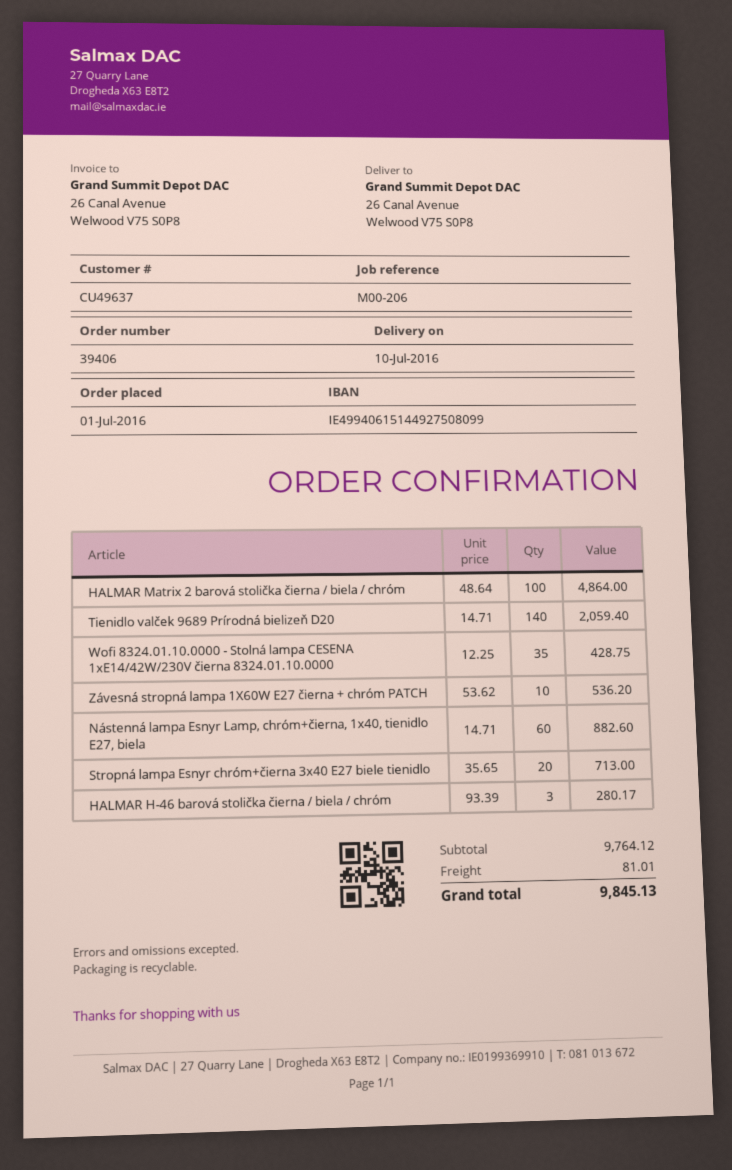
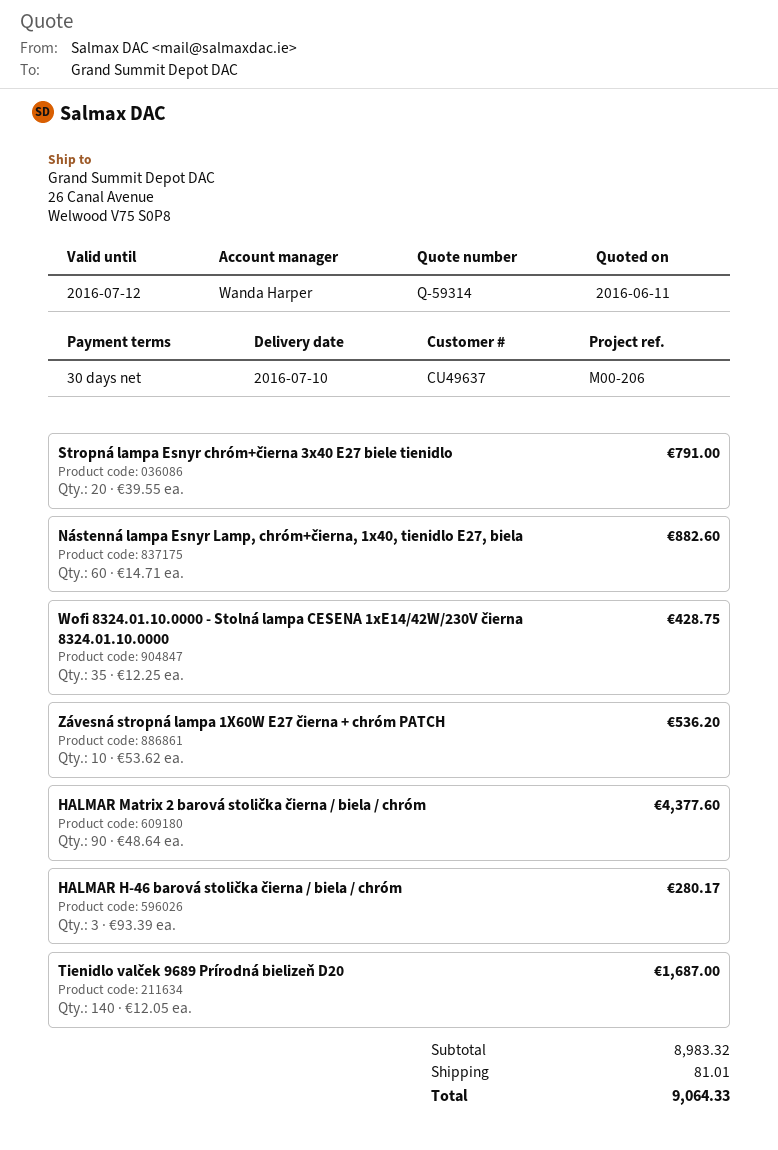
HALMAR Matrix 2 barová stolička čierna / biela / chróm: 100 x 48.64 = 4864.00 -> 90 x 48.64 = 4377.60
Tienidlo valček 9689 Prírodná bielizeň D20: 140 x 14.71 = 2059.40 -> 140 x 12.05 = 1687.00
Stropná lampa Esnyr chróm+čierna 3x40 E27 biele tienidlo: 20 x 35.65 = 713.00 -> 20 x 39.55 = 791.00
subtotal: 9764.12 -> 8983.32
total: 9845.13 -> 9064.33

